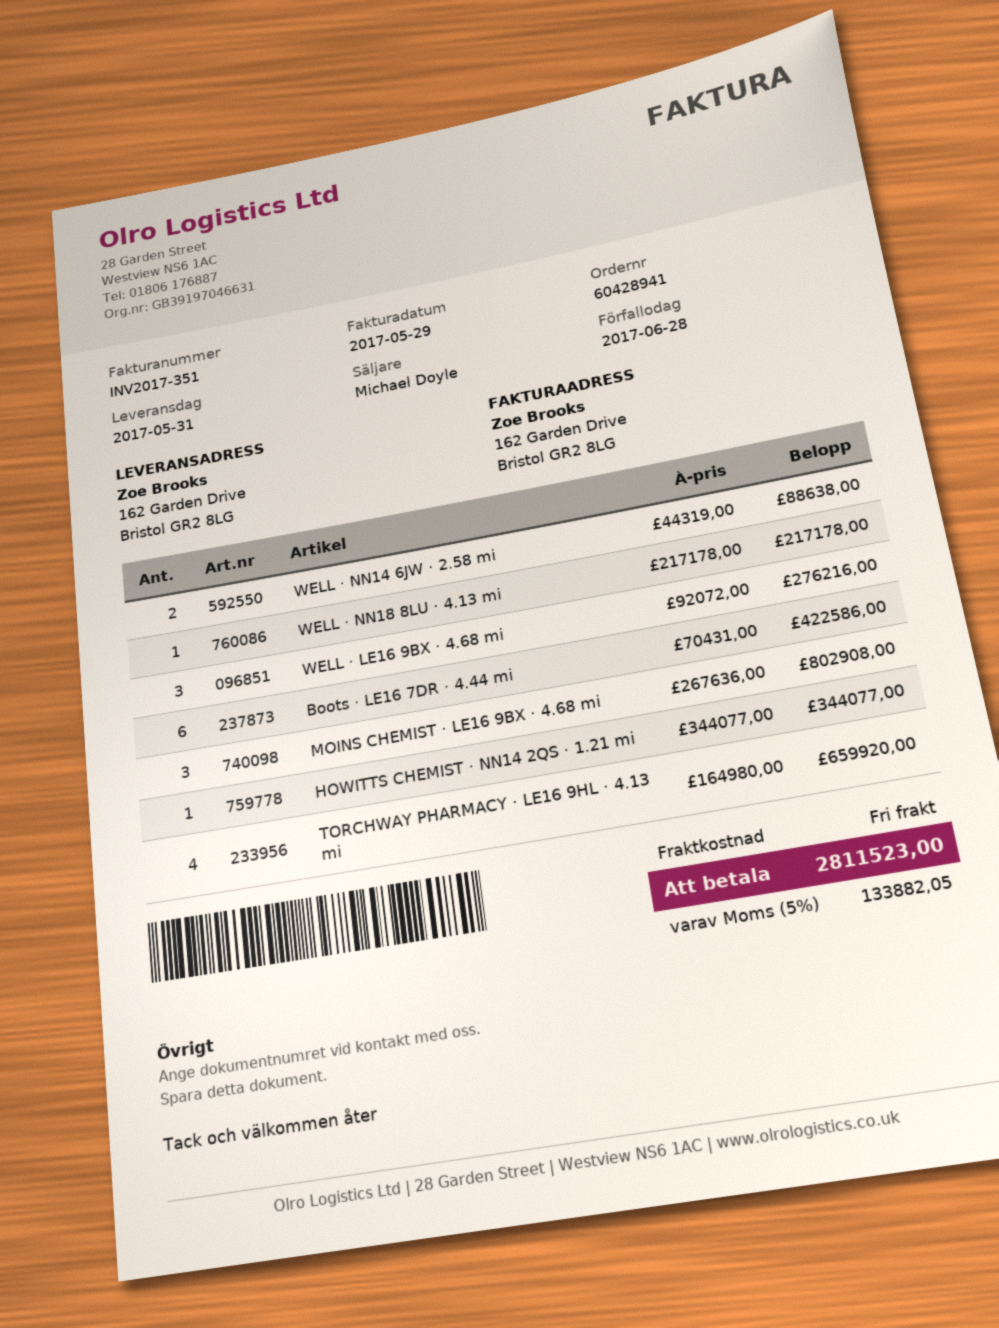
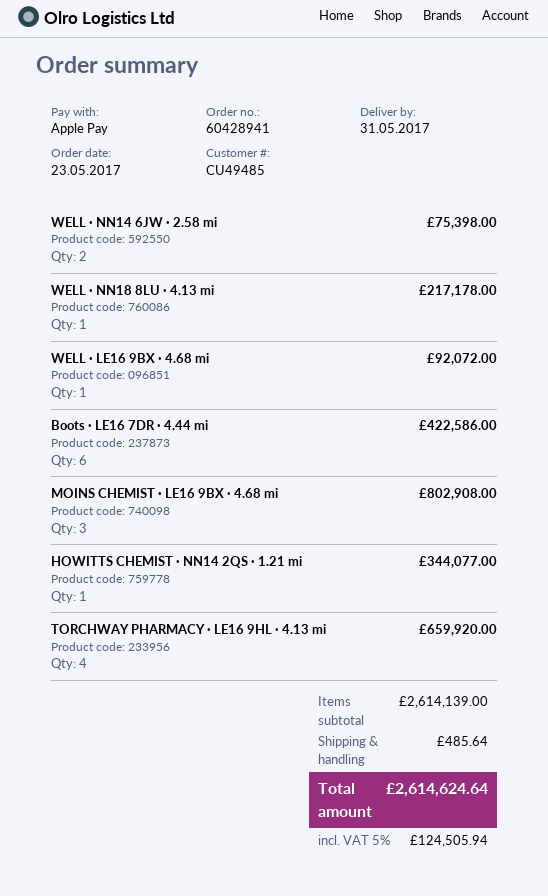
WELL · NN14 6JW · 2.58 mi: 2 for 88638.00 -> 2 for 75398.00
WELL · LE16 9BX · 4.68 mi: 3 for 276216.00 -> 1 for 92072.00
shipping: 0.00 -> 485.64
tax: 5% = 133882.05 -> 5% = 124505.94
total: 2811523.00 -> 2614624.64

